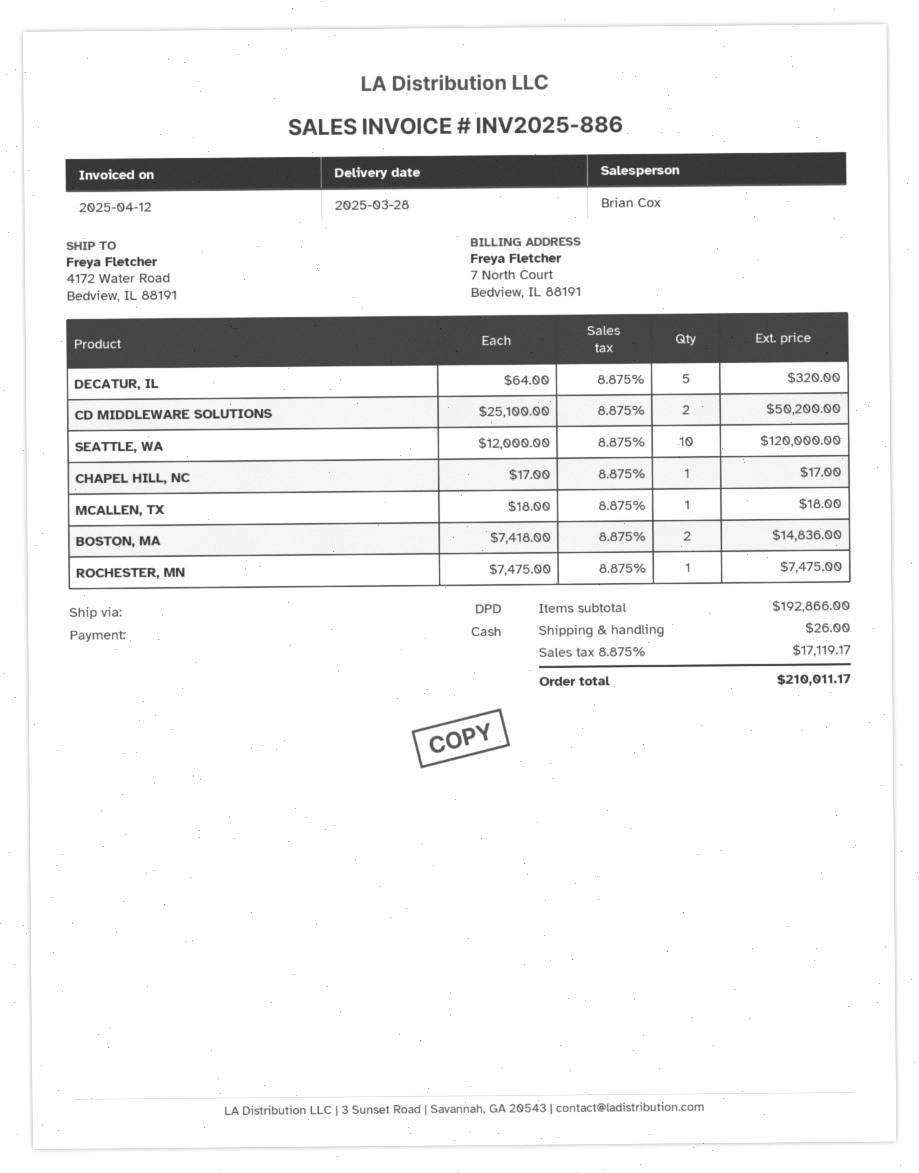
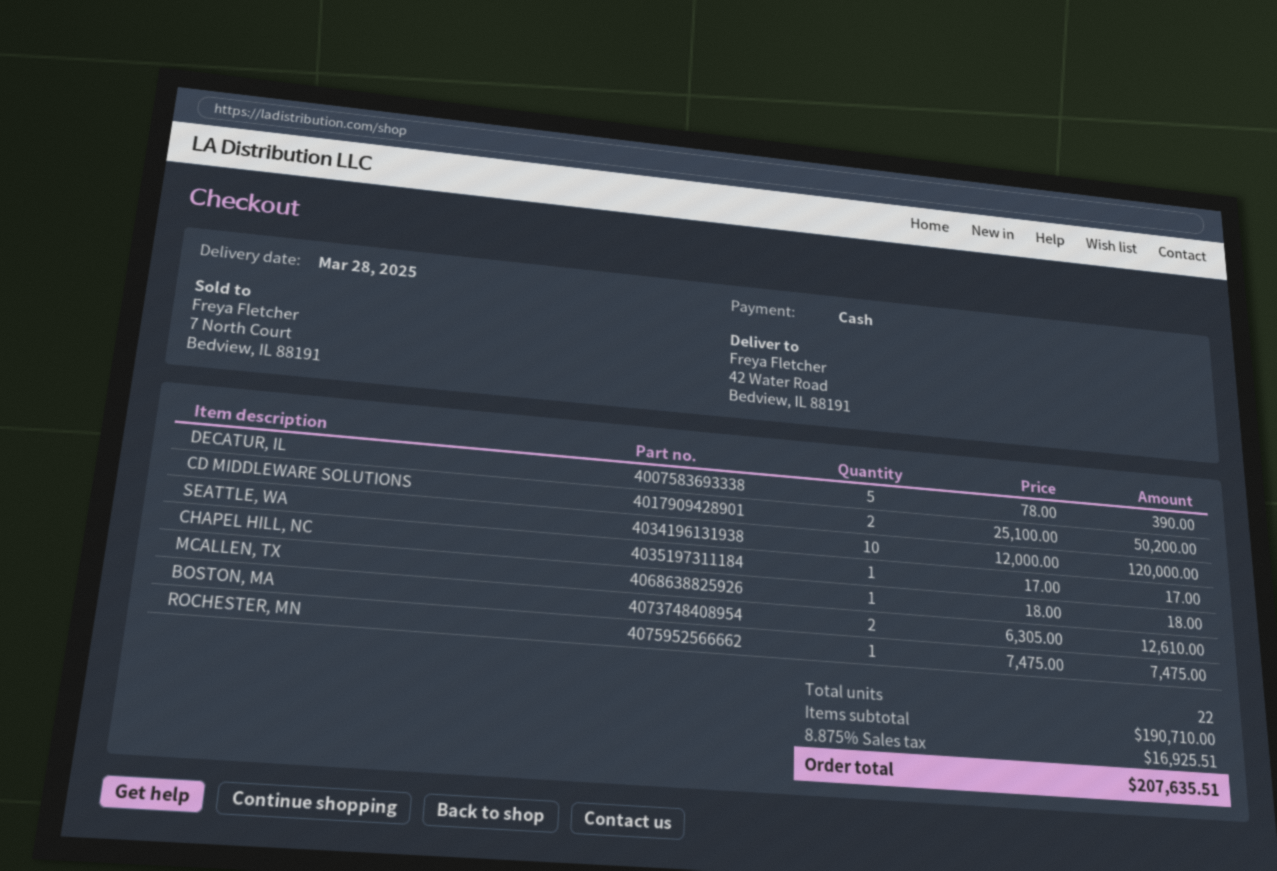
ship to: 4172 Water Road, Bedview, IL 88191 -> 42 Water Road, Bedview, IL 88191
DECATUR, IL: 5 x 64.00 = 320.00 -> 5 x 78.00 = 390.00
BOSTON, MA: 2 x 7418.00 = 14836.00 -> 2 x 6305.00 = 12610.00
subtotal: 192866.00 -> 190710.00
shipping: 26.00 -> none
tax: 8.875% = 17119.17 -> 8.875% = 16925.51
total: 210011.17 -> 207635.51

